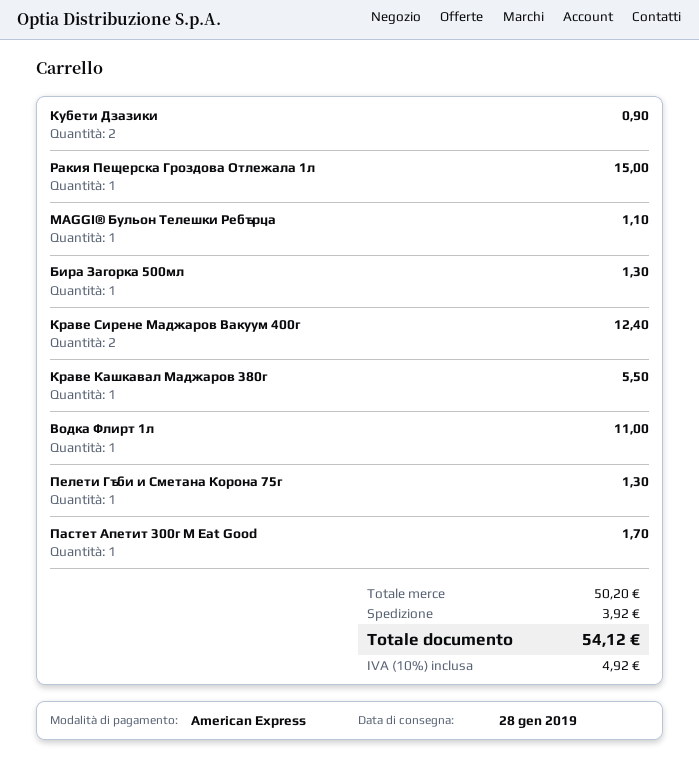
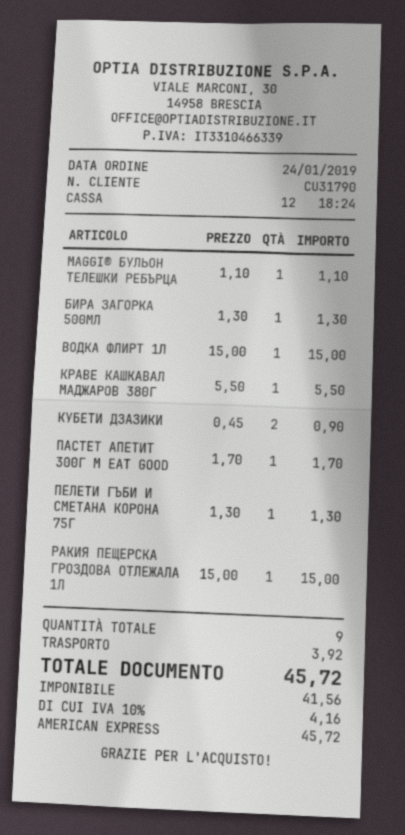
Краве Сирене Маджаров Вакуум 400г: 2 for 12.40 -> none
Водка Флирт 1л: 1 for 11.00 -> 1 for 15.00
tax: 10% = 4.92 -> 10% = 4.16
total: 54.12 -> 45.72

